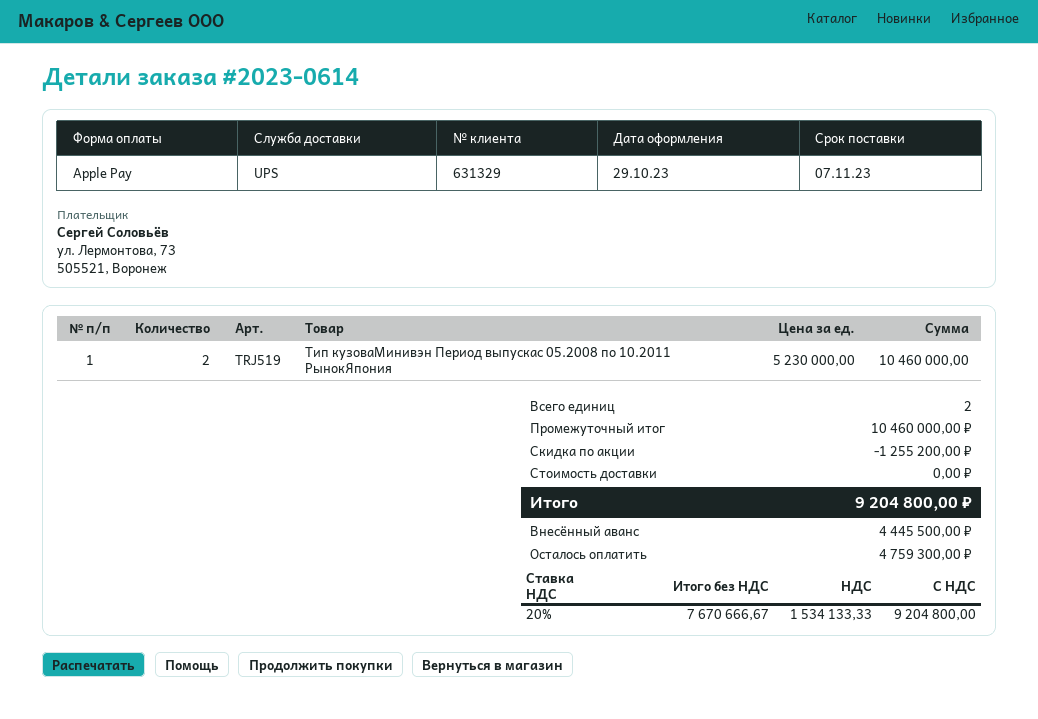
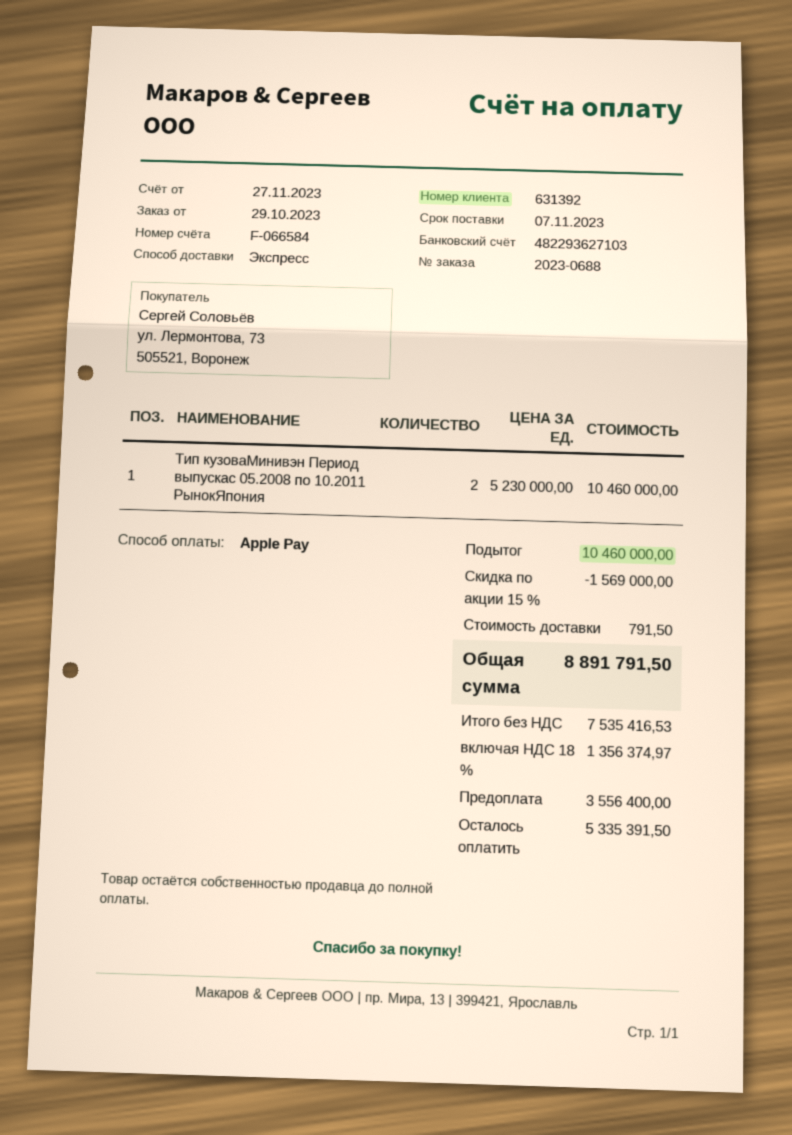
order number: 2023-0614 -> 2023-0688
customer number: 631329 -> 631392
shipping method: UPS -> express
discount: 1255200.00 -> 1569000.00
shipping: 0.00 -> 791.50
net: 7670666.67 -> 7535416.53
tax: 20% = 1534133.33 -> 18% = 1356374.97
total: 9204800.00 -> 8891791.50
deposit: 4445500.00 -> 3556400.00
balance: 4759300.00 -> 5335391.50

